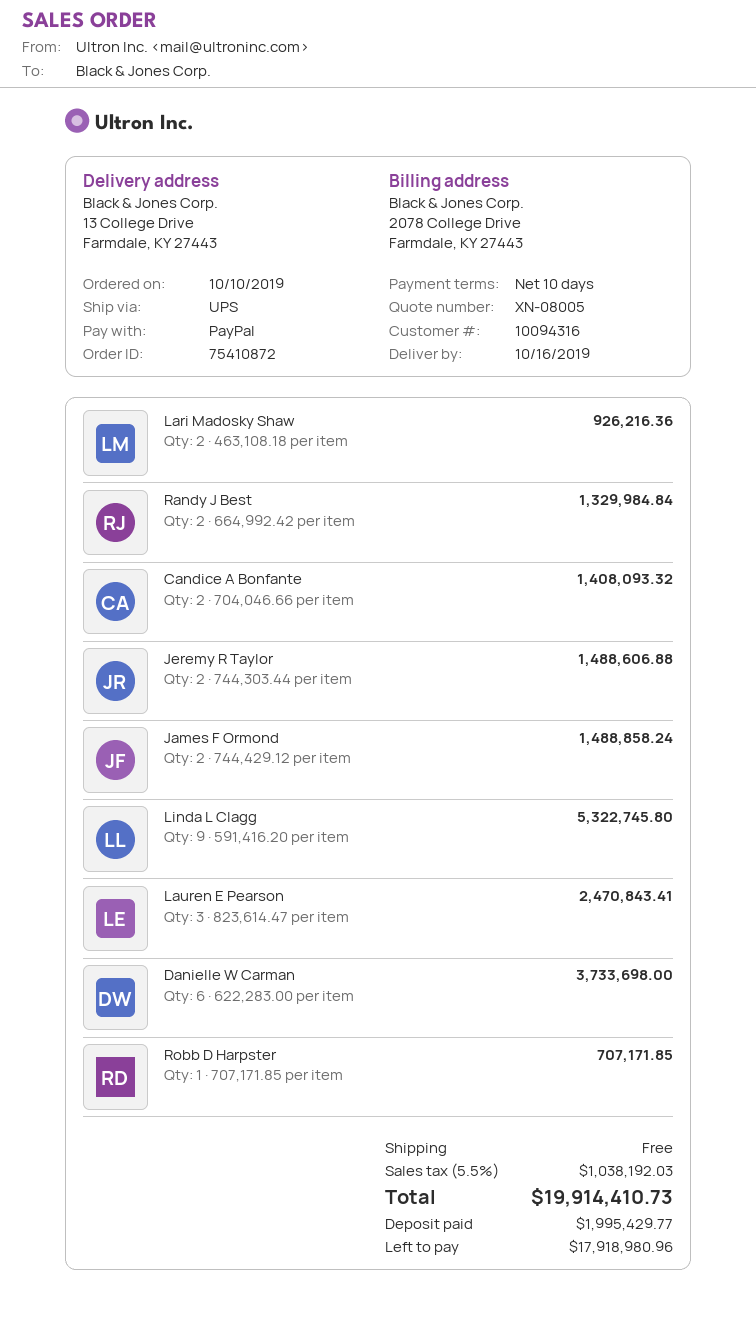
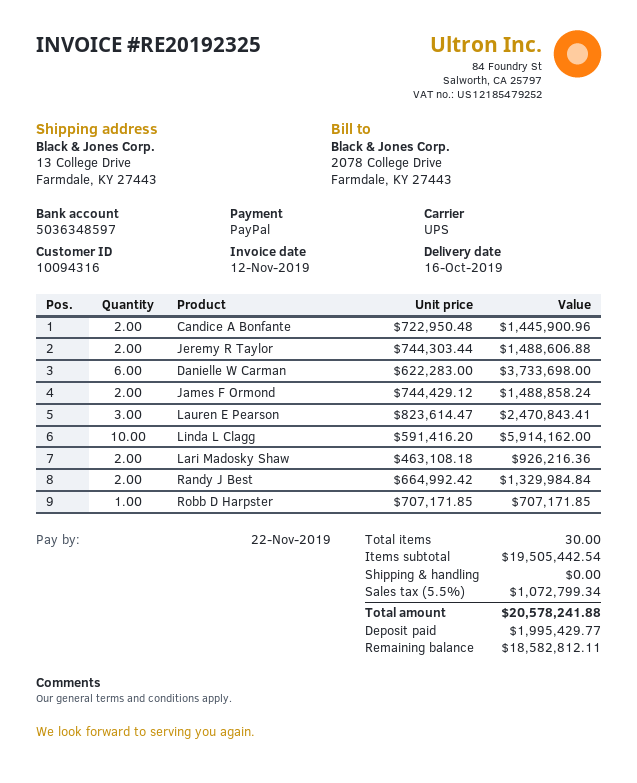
Candice A Bonfante: 2 x 704046.66 = 1408093.32 -> 2 x 722950.48 = 1445900.96
Linda L Clagg: 9 x 591416.20 = 5322745.80 -> 10 x 591416.20 = 5914162.00
tax: 5.5% = 1038192.03 -> 5.5% = 1072799.34
total: 19914410.73 -> 20578241.88
balance: 17918980.96 -> 18582812.11

